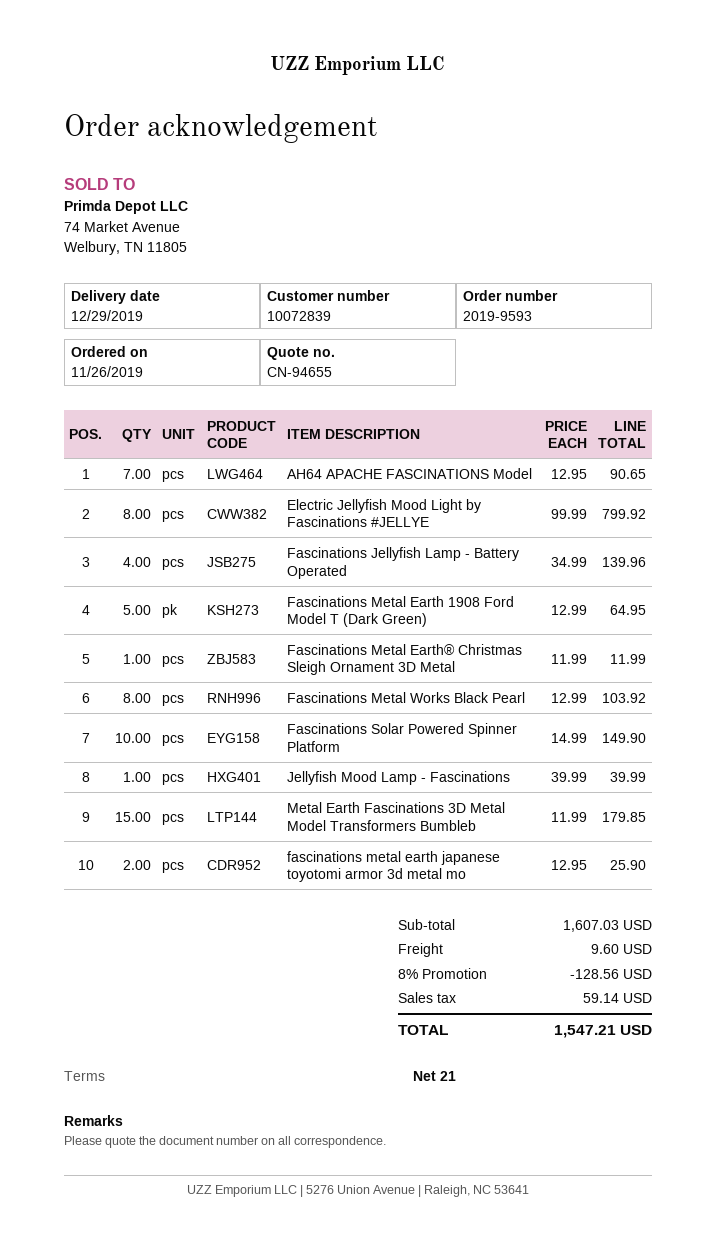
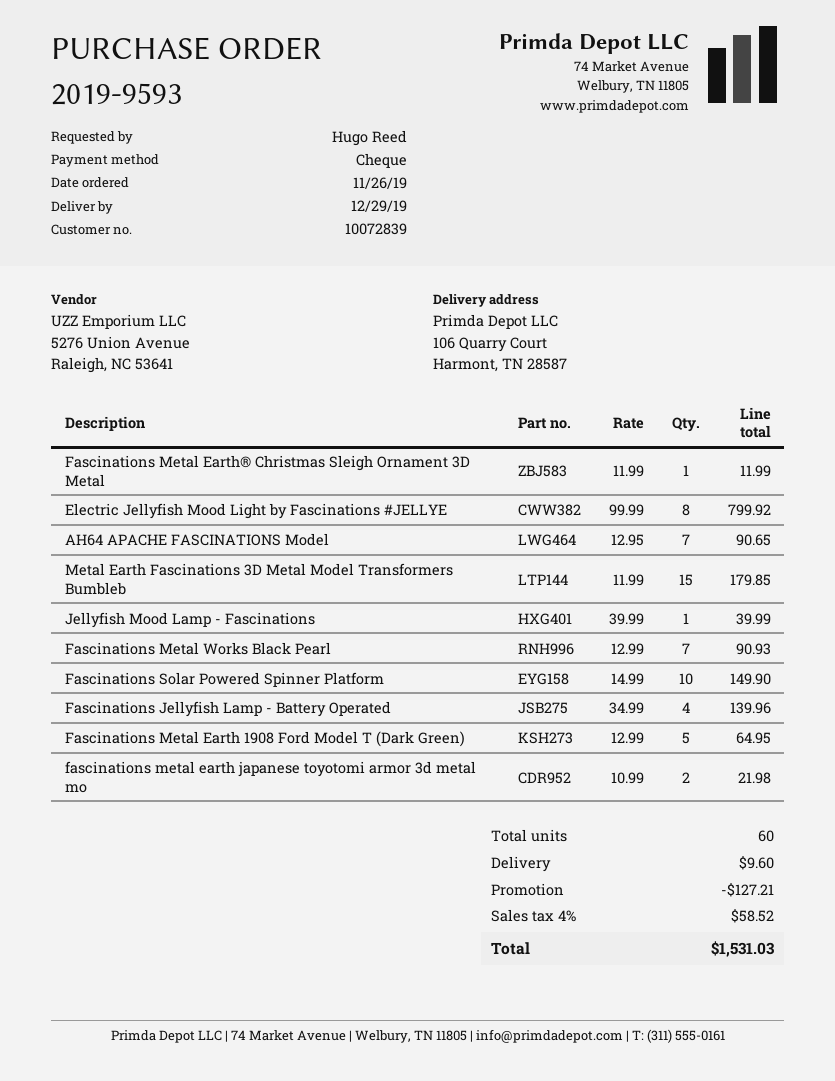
Fascinations Metal Works Black Pearl: 8 x 12.99 = 103.92 -> 7 x 12.99 = 90.93
fascinations metal earth japanese toyotomi armor 3d metal mo: 2 x 12.95 = 25.90 -> 2 x 10.99 = 21.98
discount: 128.56 -> 127.21
tax: 59.14 -> 58.52
total: 1547.21 -> 1531.03

